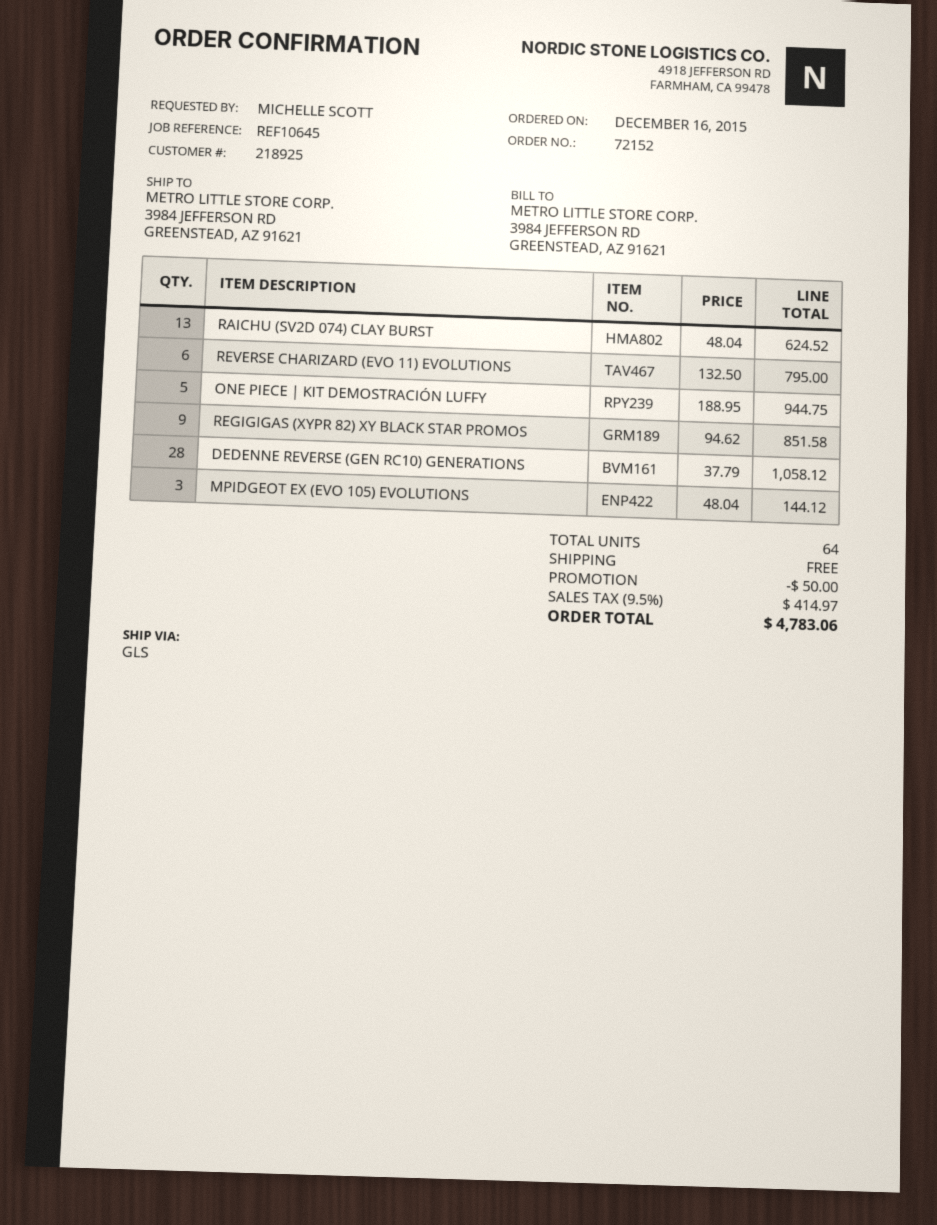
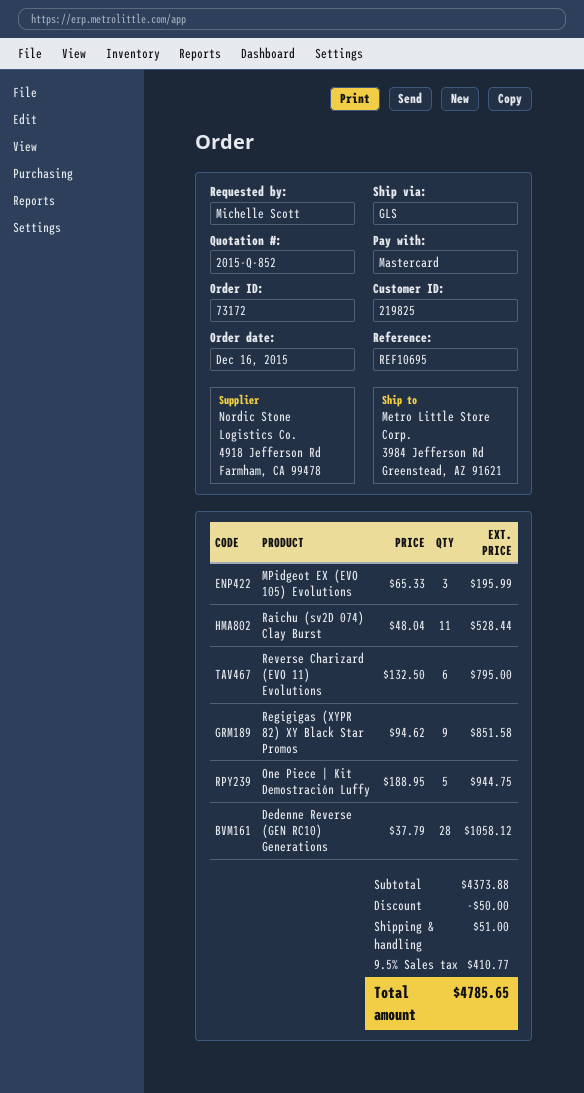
order number: 72152 -> 73172
customer number: 218925 -> 219825
reference: REF10645 -> REF10695
RAICHU (SV2D 074) CLAY BURST: 13 x 48.04 = 624.52 -> 11 x 48.04 = 528.44
MPIDGEOT EX (EVO 105) EVOLUTIONS: 3 x 48.04 = 144.12 -> 3 x 65.33 = 195.99
shipping: 0.00 -> 51.00
tax: 9.5% = 414.97 -> 9.5% = 410.77
total: 4783.06 -> 4785.65

